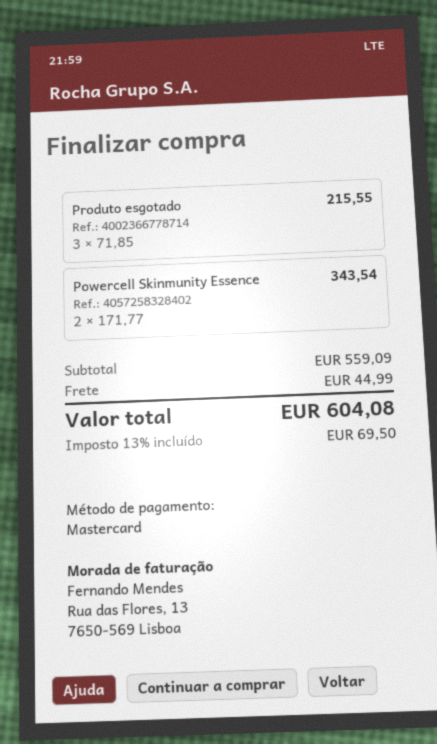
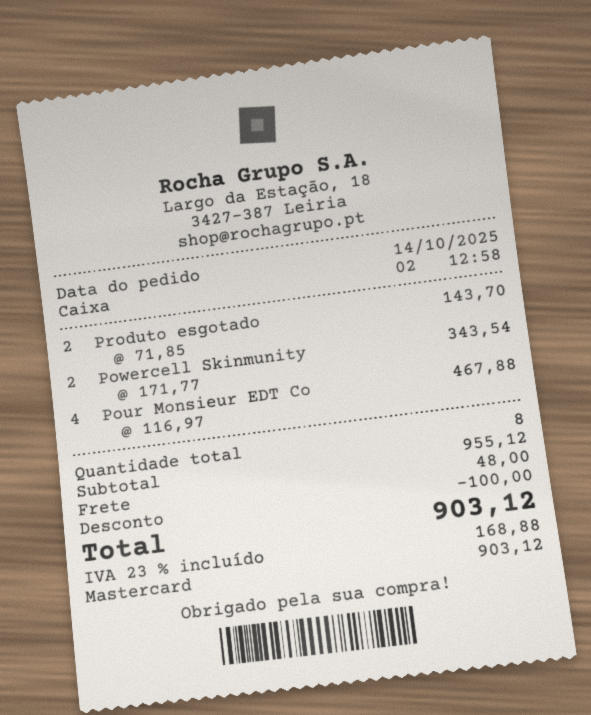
Produto esgotado: 3 x 71.85 = 215.55 -> 2 x 71.85 = 143.70
Pour Monsieur EDT Co: none -> 4 x 116.97 = 467.88
subtotal: 559.09 -> 955.12
discount: none -> 100.00
shipping: 44.99 -> 48.00
tax: 13% = 69.50 -> 23% = 168.88
total: 604.08 -> 903.12

